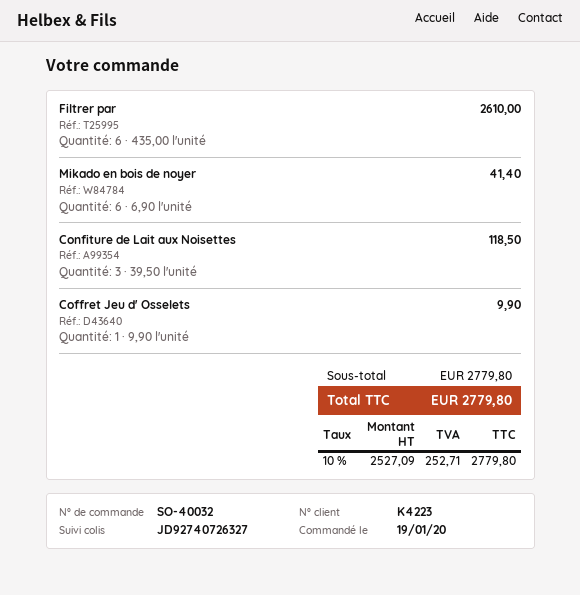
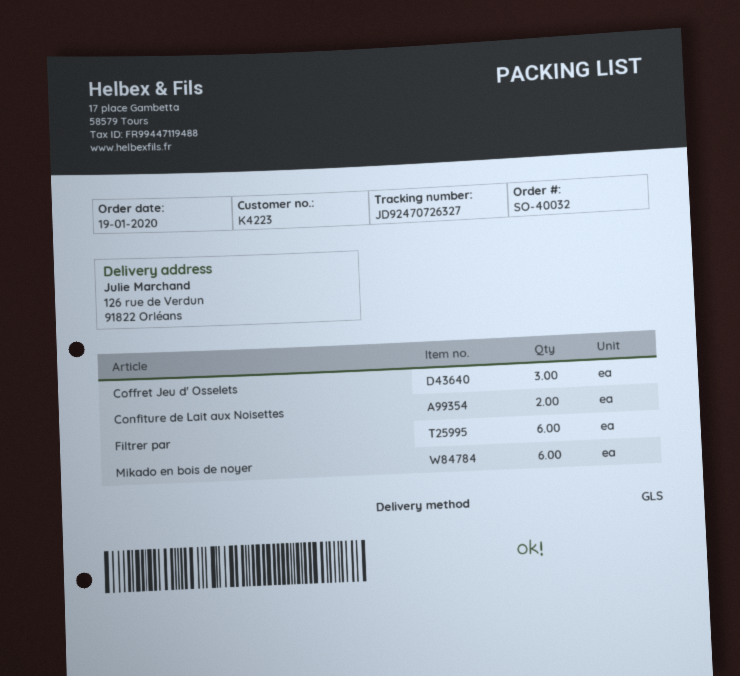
tracking number: JD92740726327 -> JD92470726327
Confiture de Lait aux Noisettes: 3 -> 2
Coffret Jeu d' Osselets: 1 -> 3

